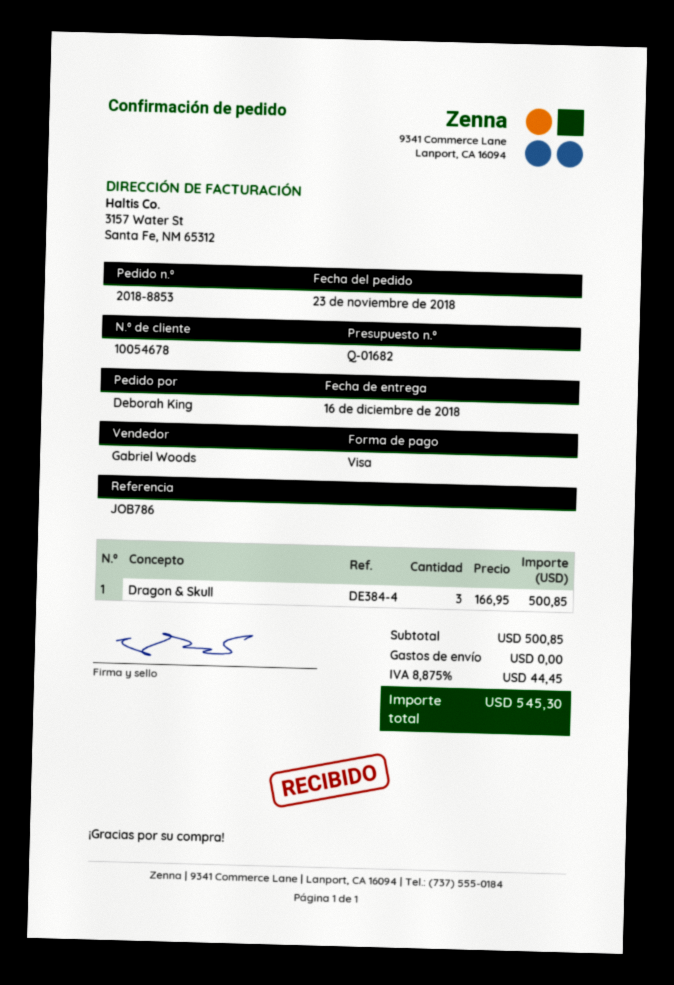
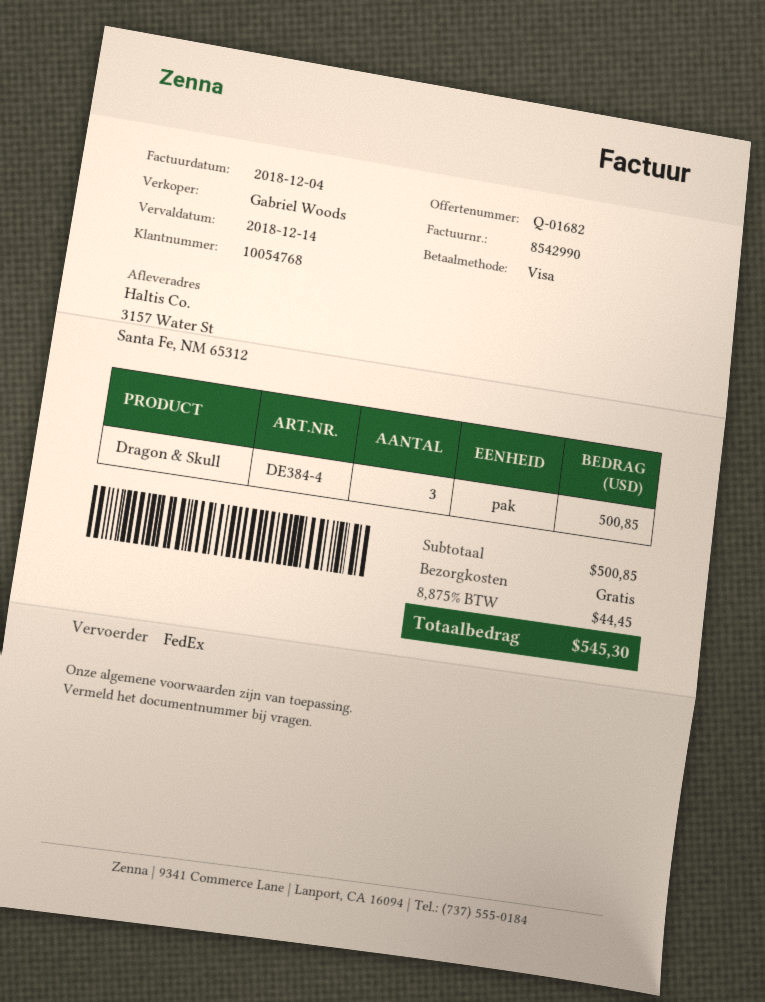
customer number: 10054678 -> 10054768

